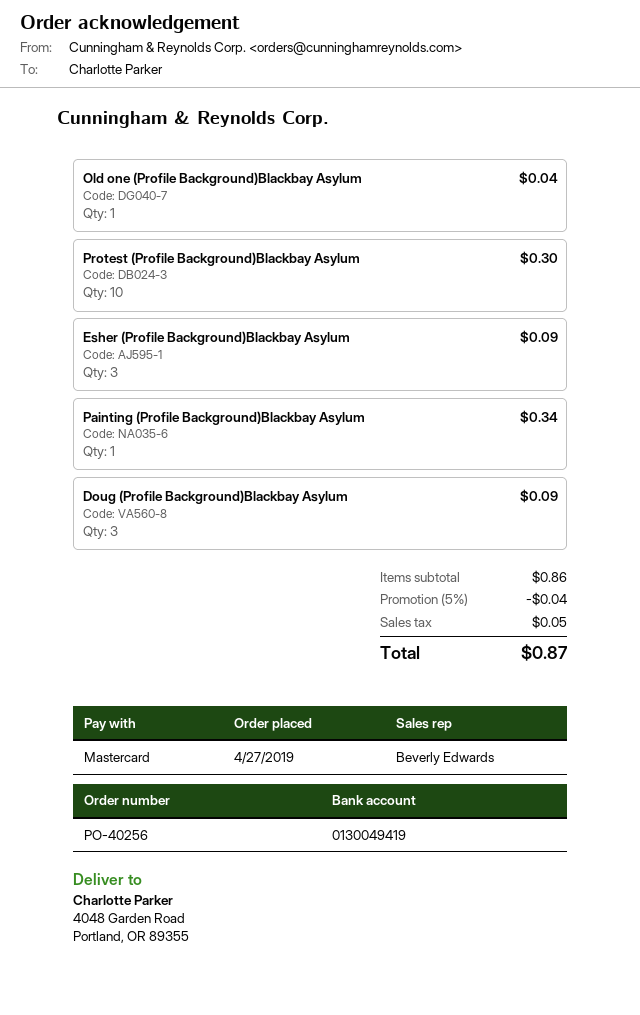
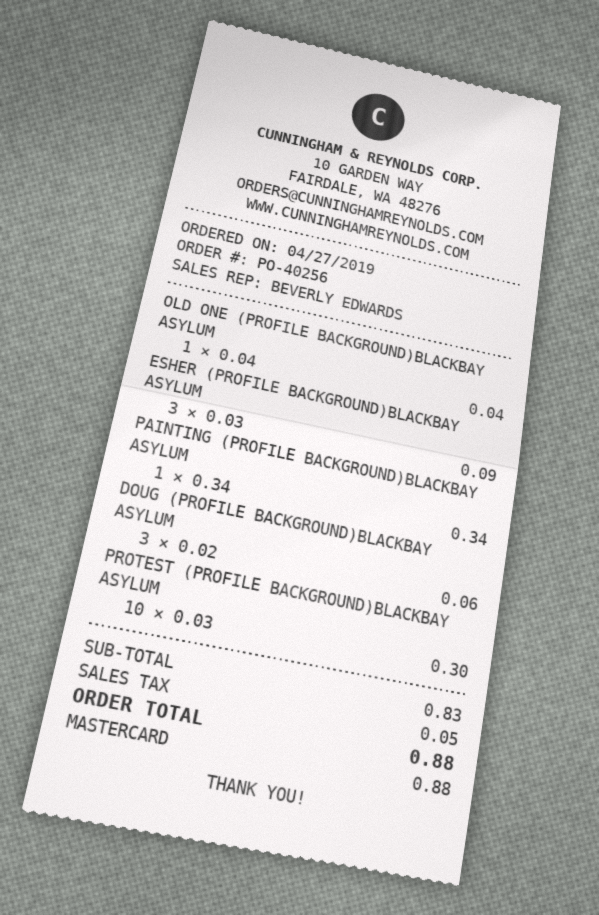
Doug (Profile Background)Blackbay Asylum: 3 for 0.09 -> 3 for 0.06
subtotal: 0.86 -> 0.83
discount: 5% = 0.04 -> none
total: 0.87 -> 0.88

